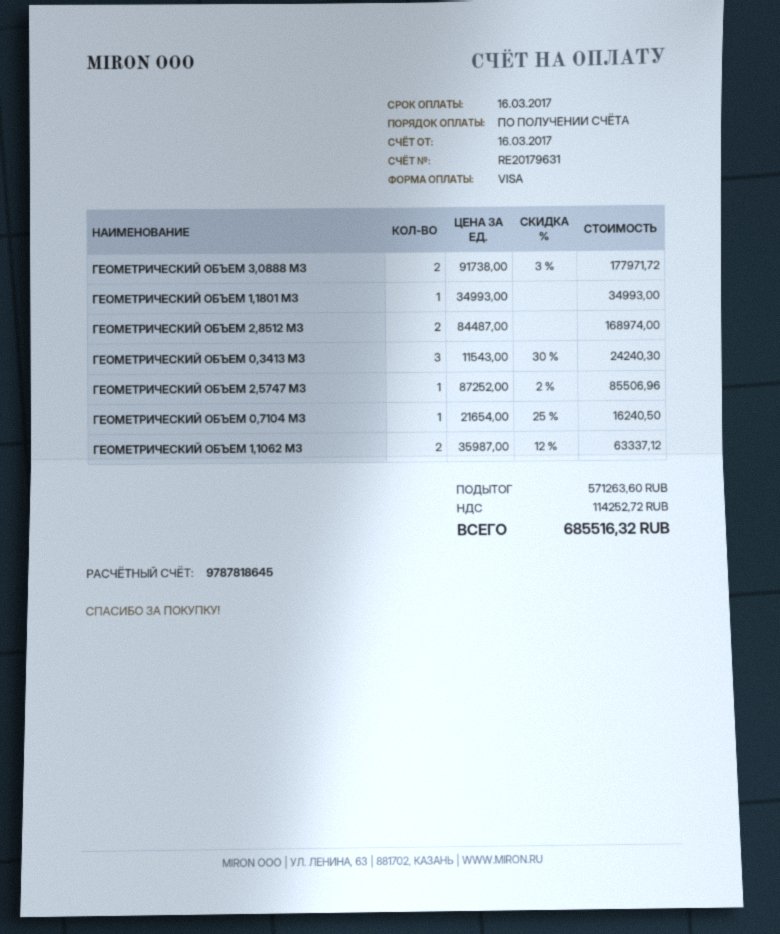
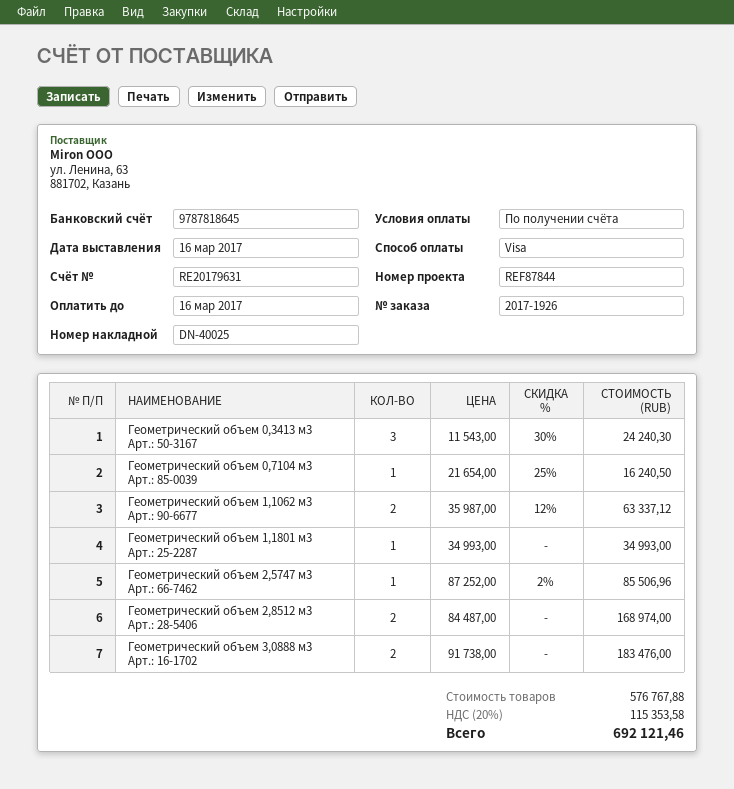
ГЕОМЕТРИЧЕСКИЙ ОБЪЕМ 3,0888 М3: 2 x 91738.00 - 3% = 177971.72 -> 2 x 91738.00 = 183476.00
subtotal: 571263.60 -> 576767.88
tax: 114252.72 -> 115353.58
total: 685516.32 -> 692121.46

